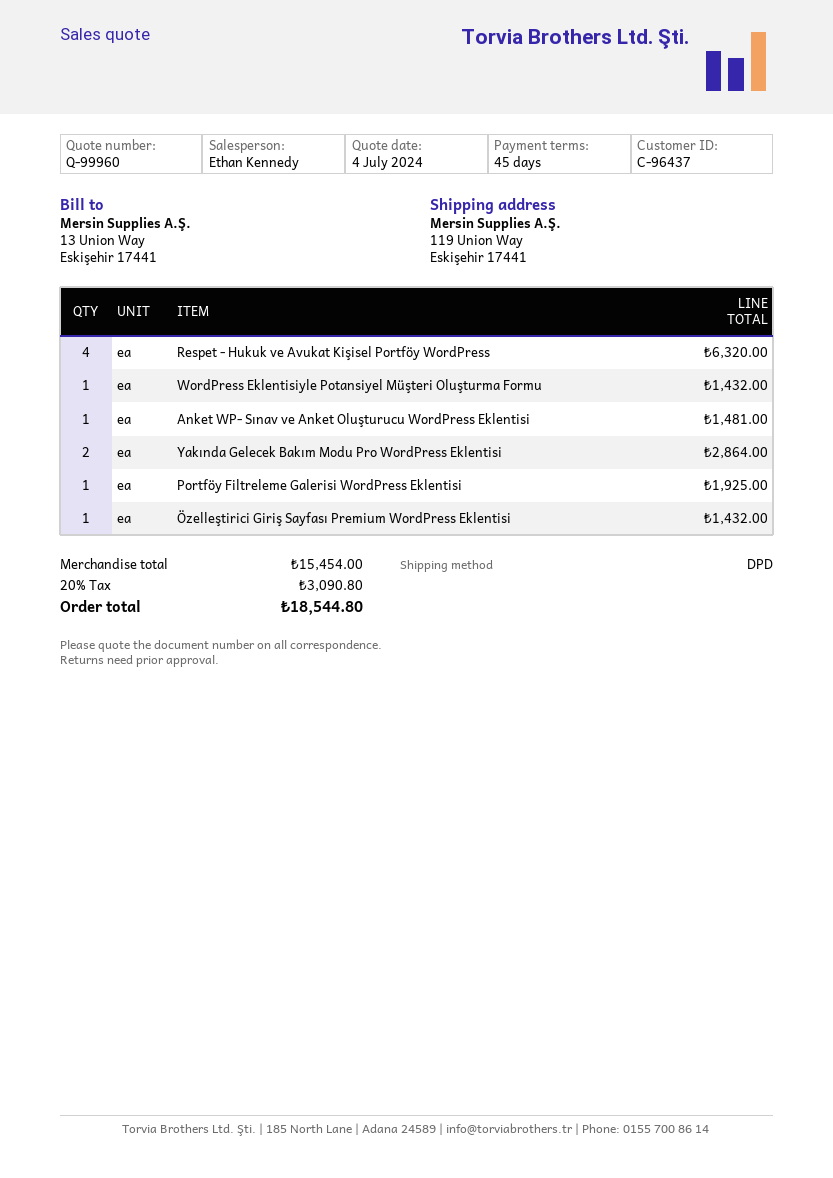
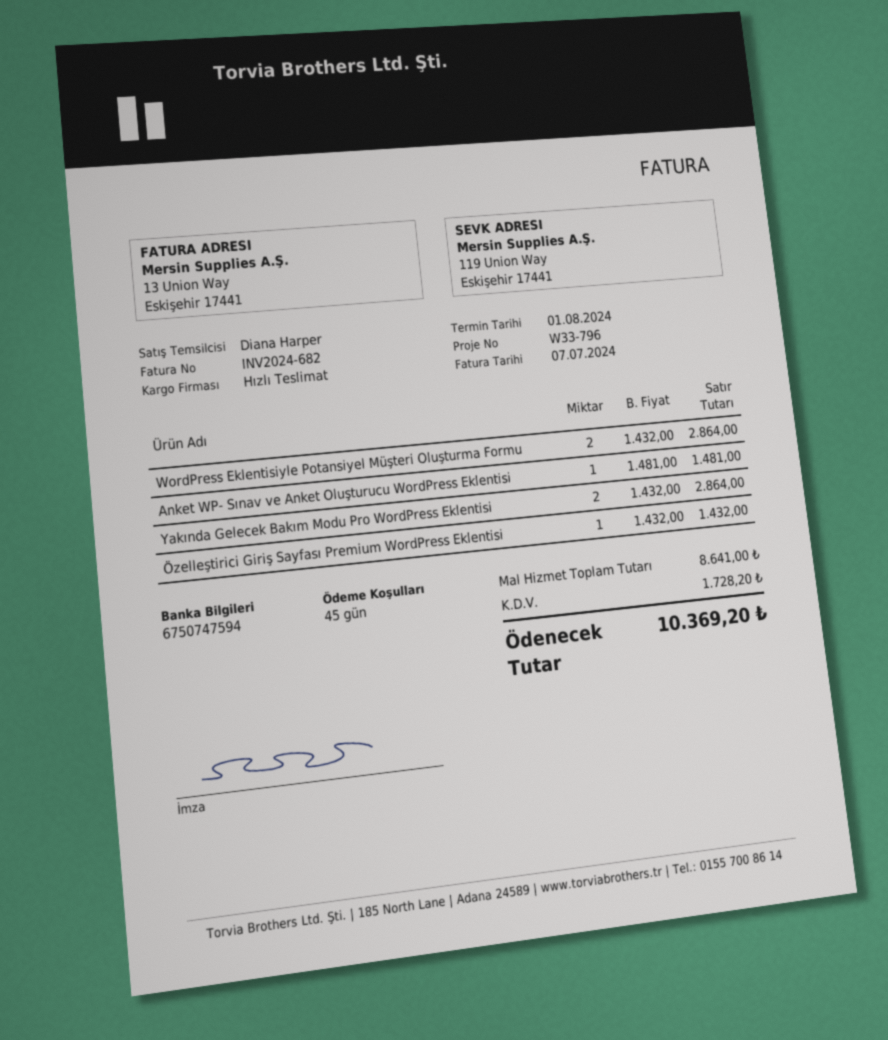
sales rep: Ethan Kennedy -> Diana Harper
shipping method: DPD -> express
Respet - Hukuk ve Avukat Kişisel Portföy WordPress: 4 for 6320.00 -> none
WordPress Eklentisiyle Potansiyel Müşteri Oluşturma Formu: 1 for 1432.00 -> 2 for 2864.00
Portföy Filtreleme Galerisi WordPress Eklentisi: 1 for 1925.00 -> none
subtotal: 15454.00 -> 8641.00
tax: 3090.80 -> 1728.20
total: 18544.80 -> 10369.20

